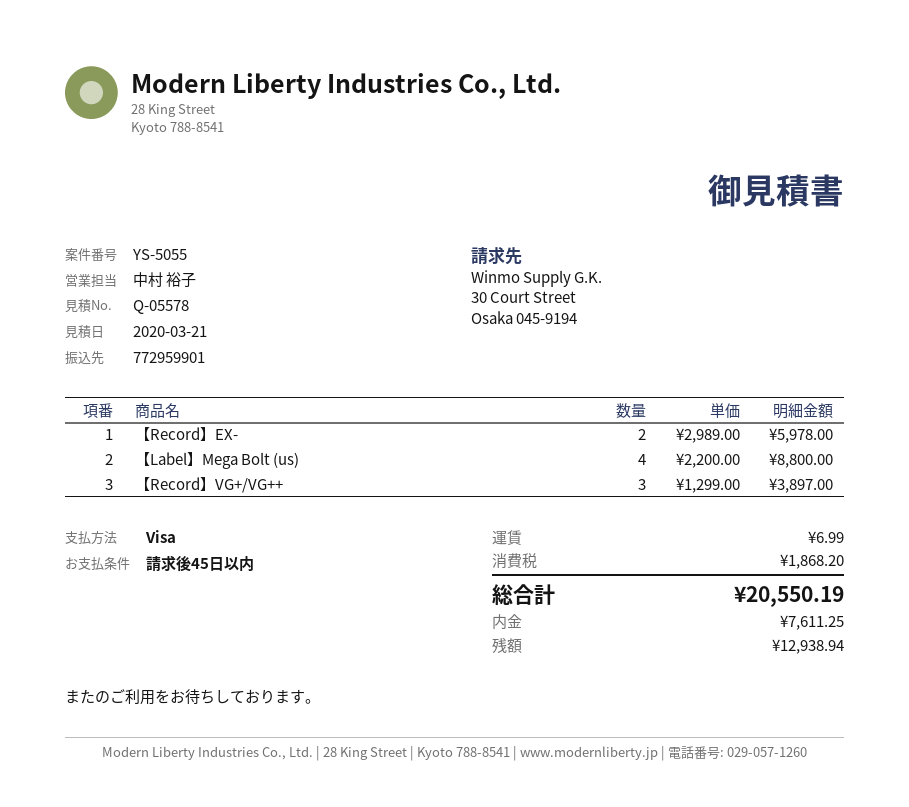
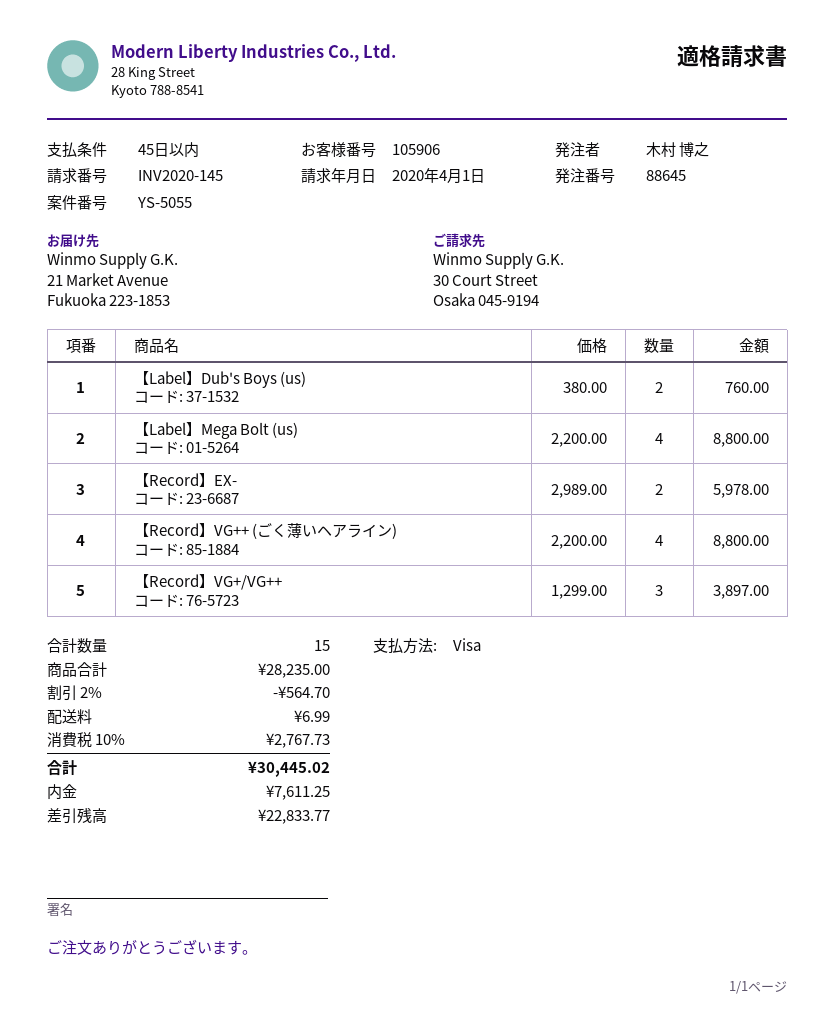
【Label】Dub's Boys (us): none -> 2 x 380.00 = 760.00
【Record】VG++ (ごく薄いヘアライン): none -> 4 x 2200.00 = 8800.00
discount: none -> 2% = 564.70
tax: 1868.20 -> 2767.73
total: 20550.19 -> 30445.02
balance: 12938.94 -> 22833.77

